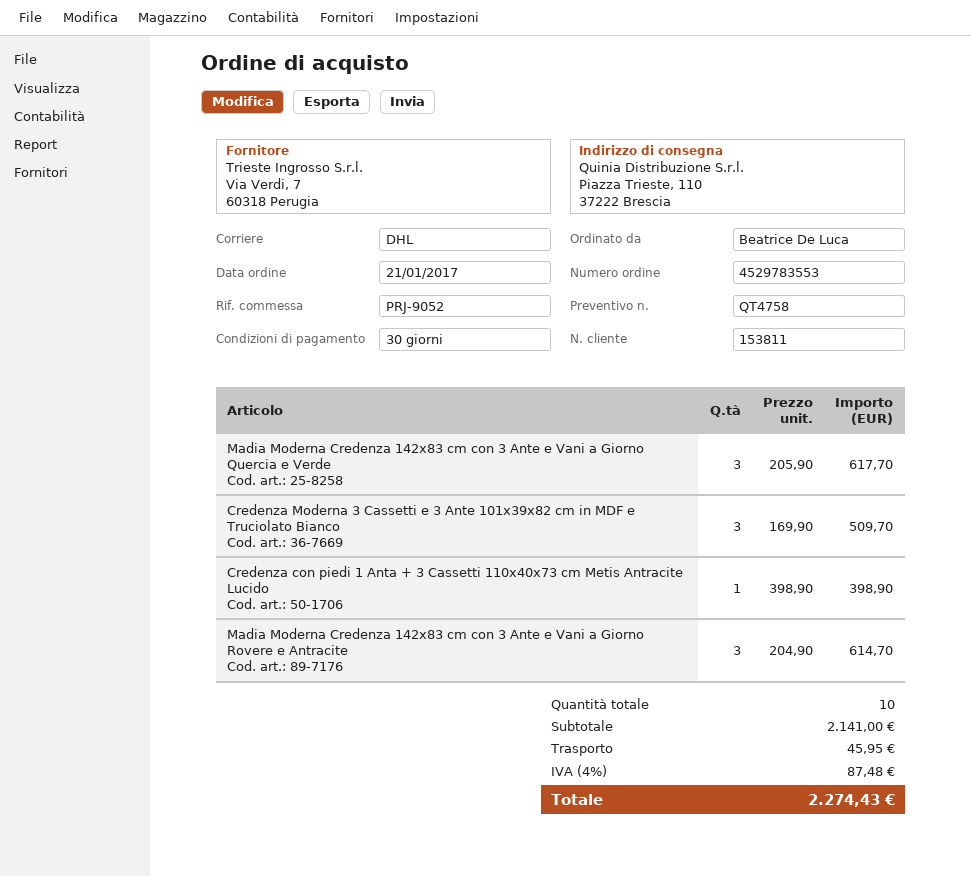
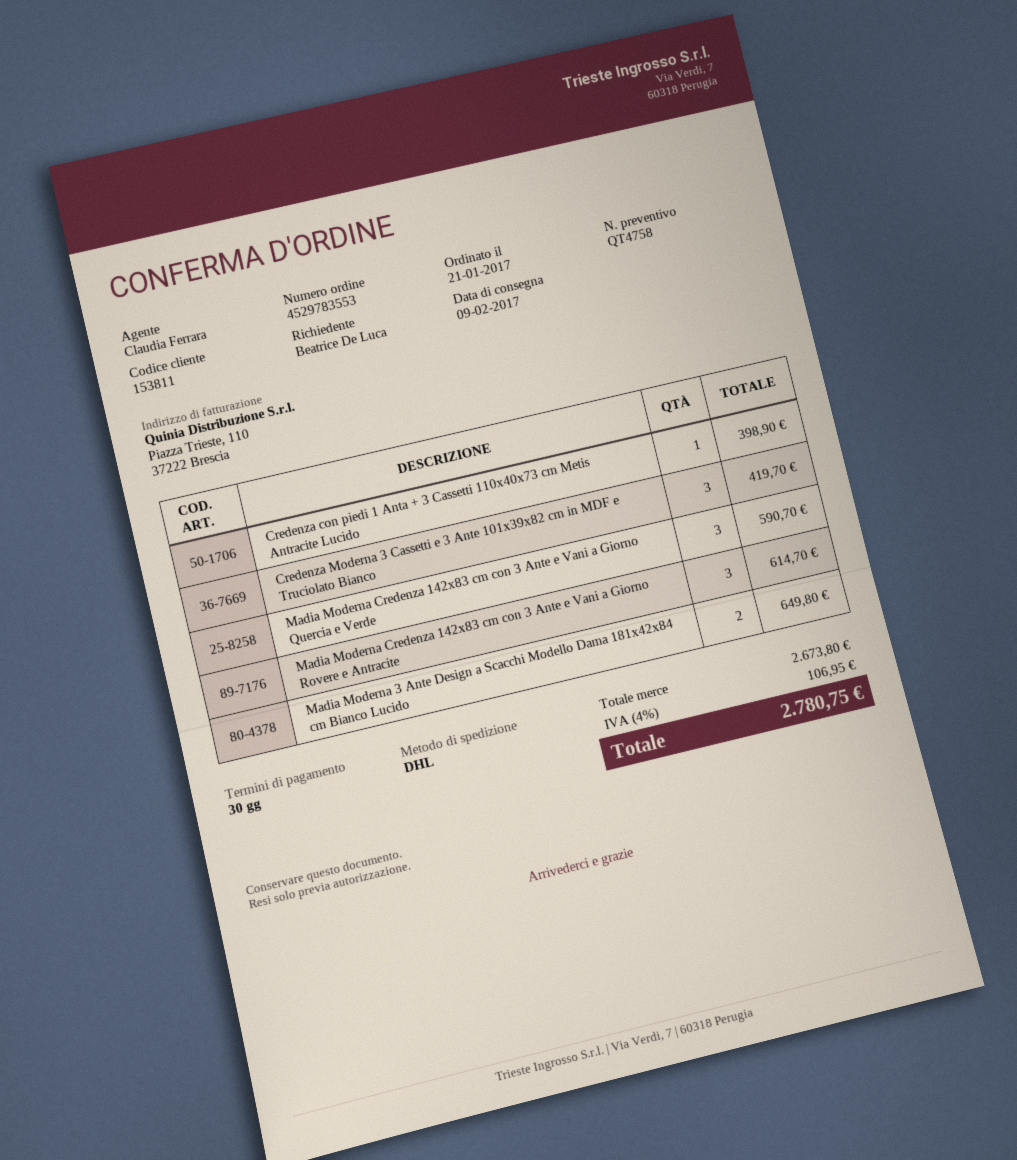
Madia Moderna Credenza 142x83 cm con 3 Ante e Vani a Giorno Quercia e Verde: 3 for 617.70 -> 3 for 590.70
Credenza Moderna 3 Cassetti e 3 Ante 101x39x82 cm in MDF e Truciolato Bianco: 3 for 509.70 -> 3 for 419.70
Madia Moderna 3 Ante Design a Scacchi Modello Dama 181x42x84 cm Bianco Lucido: none -> 2 for 649.80
subtotal: 2141.00 -> 2673.80
shipping: 45.95 -> none
tax: 4% = 87.48 -> 4% = 106.95
total: 2274.43 -> 2780.75

